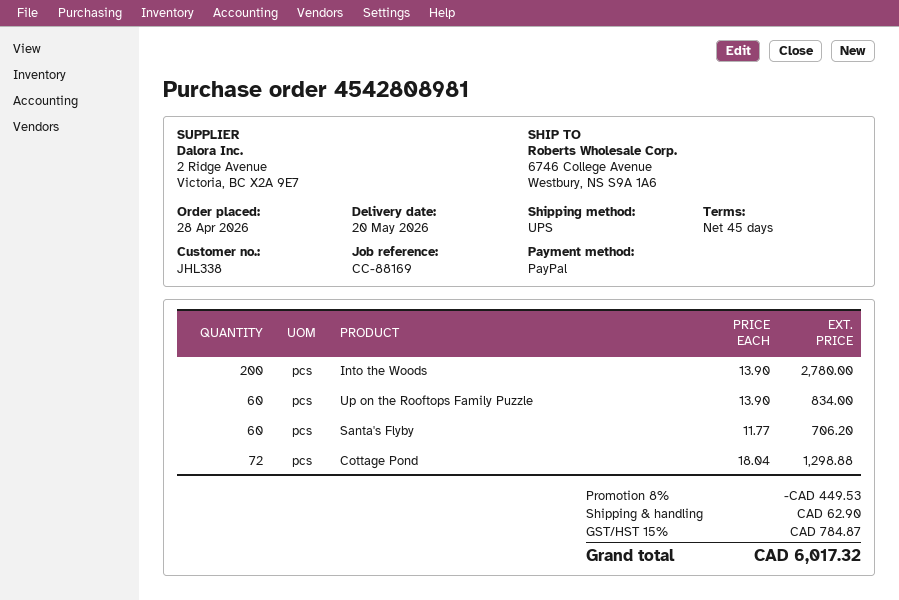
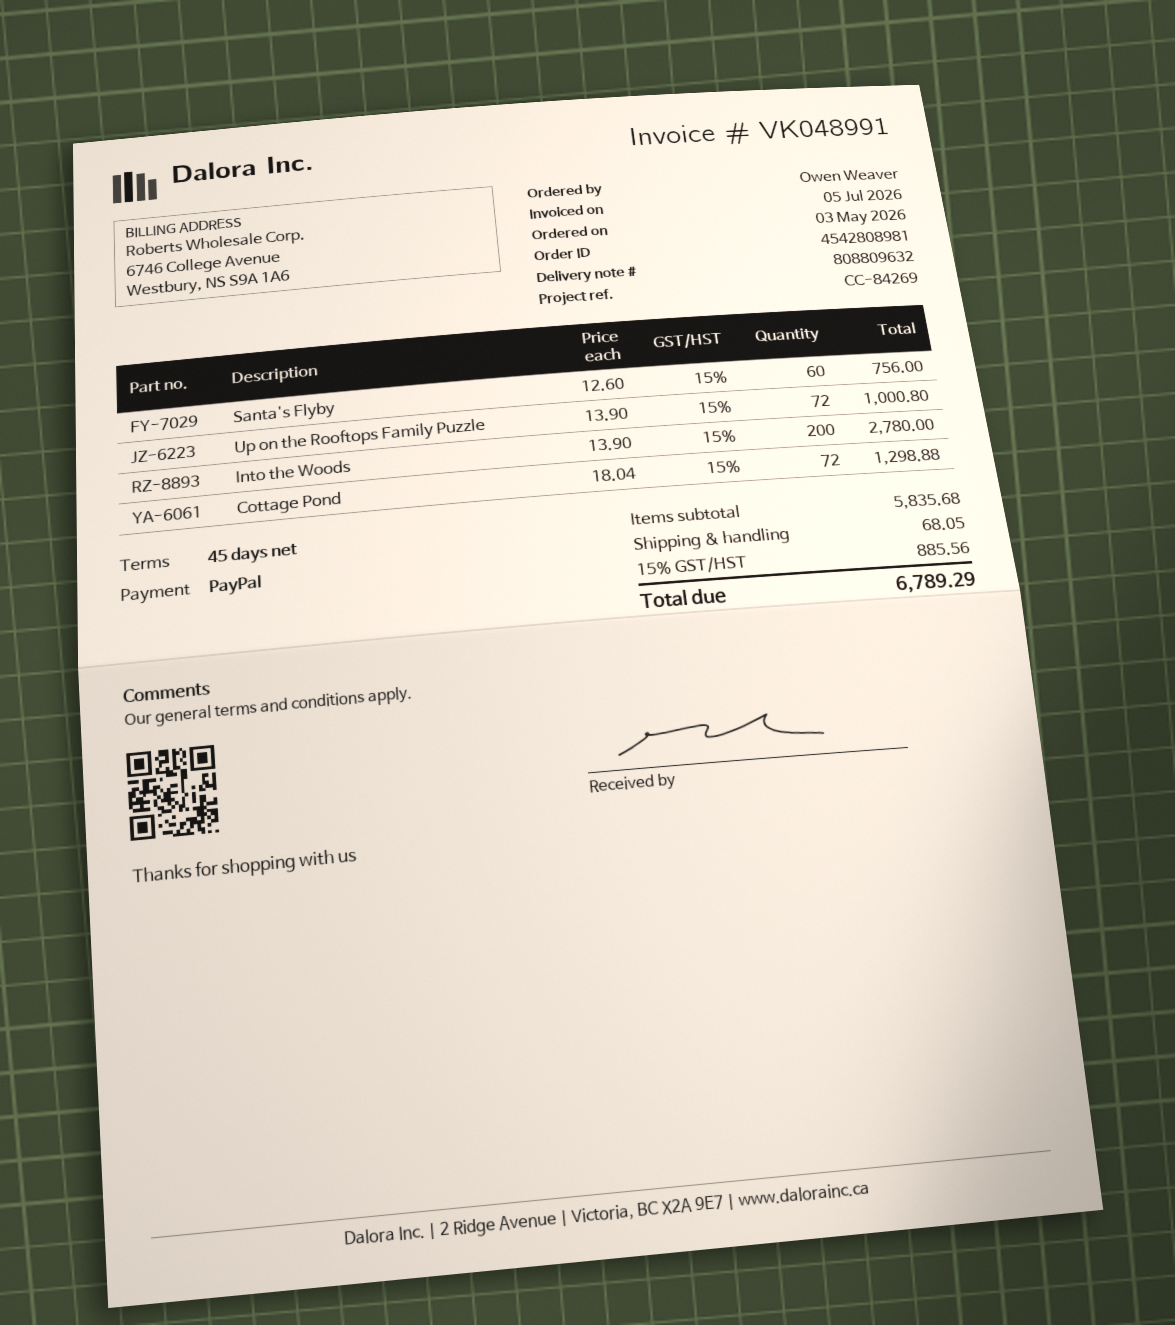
order date: 2026-04-28 -> 2026-05-03
reference: CC-88169 -> CC-84269
Up on the Rooftops Family Puzzle: 60 x 13.90 = 834.00 -> 72 x 13.90 = 1000.80
Santa's Flyby: 60 x 11.77 = 706.20 -> 60 x 12.60 = 756.00
discount: 8% = 449.53 -> none
shipping: 62.90 -> 68.05
tax: 15% = 784.87 -> 15% = 885.56
total: 6017.32 -> 6789.29

